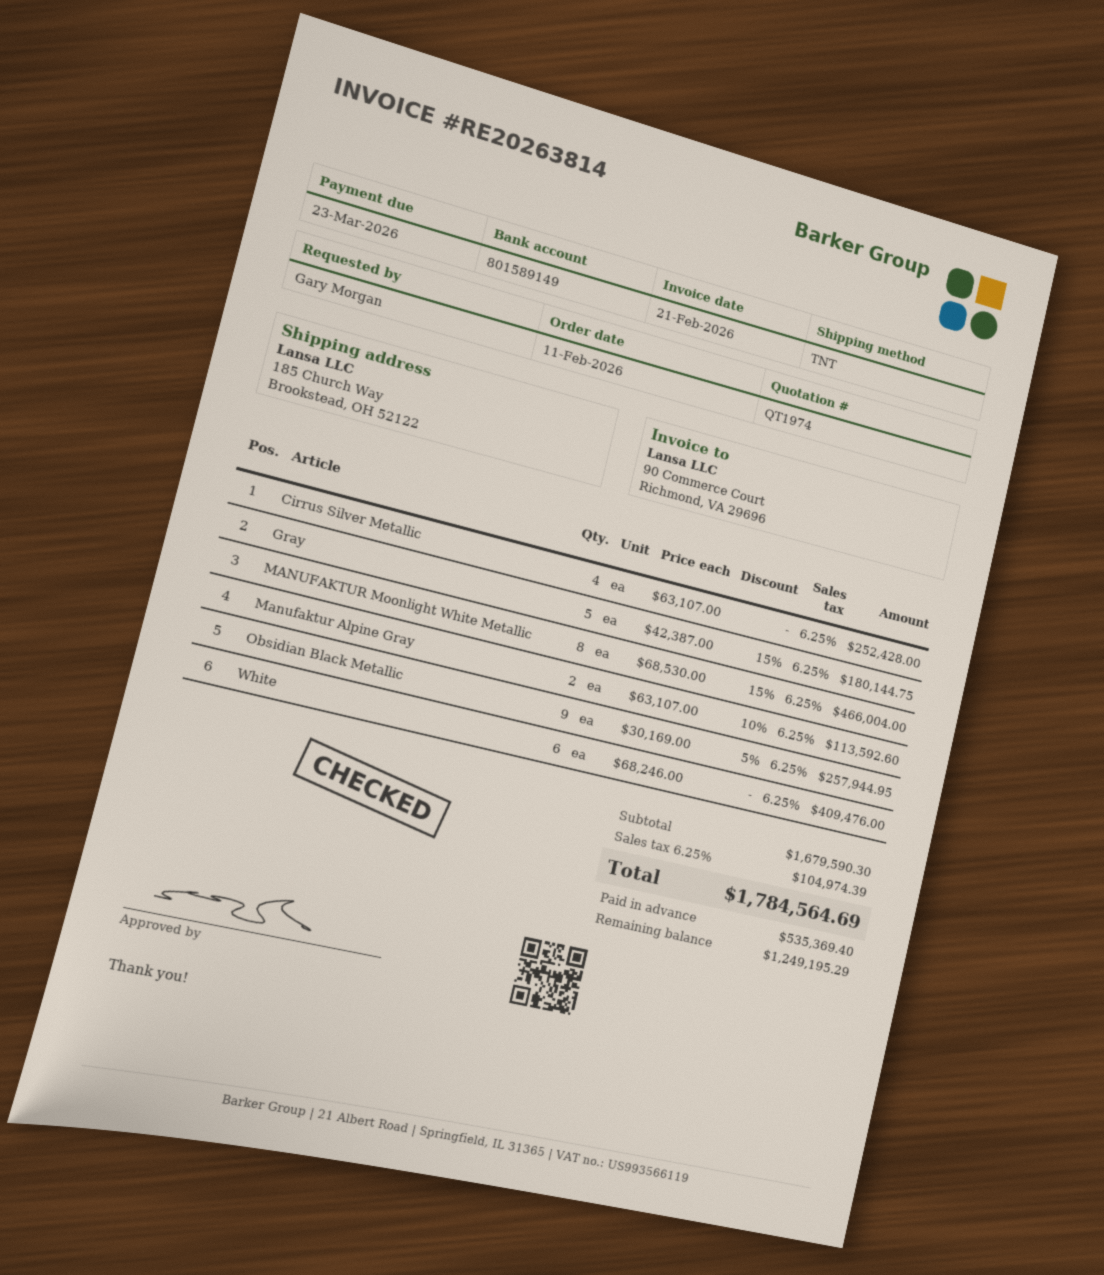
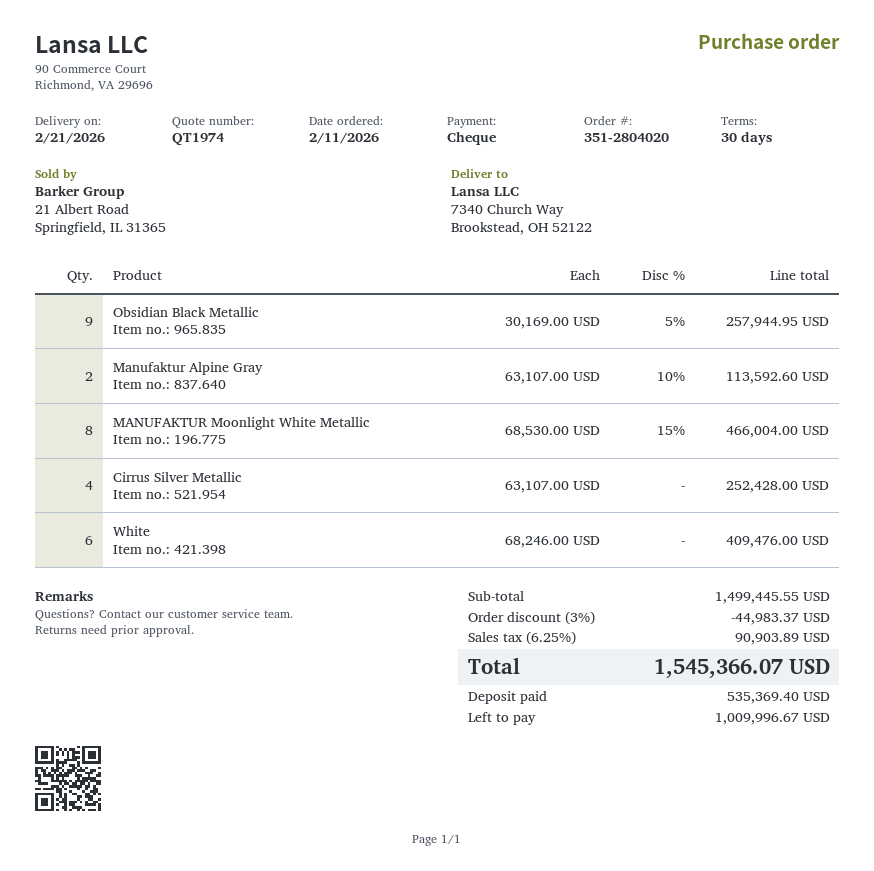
ship to: 185 Church Way, Brookstead, OH 52122 -> 7340 Church Way, Brookstead, OH 52122
Gray: 5 x 42387.00 - 15% = 180144.75 -> none
subtotal: 1679590.30 -> 1499445.55
discount: none -> 3% = 44983.37
tax: 6.25% = 104974.39 -> 6.25% = 90903.89
total: 1784564.69 -> 1545366.07
balance: 1249195.29 -> 1009996.67

